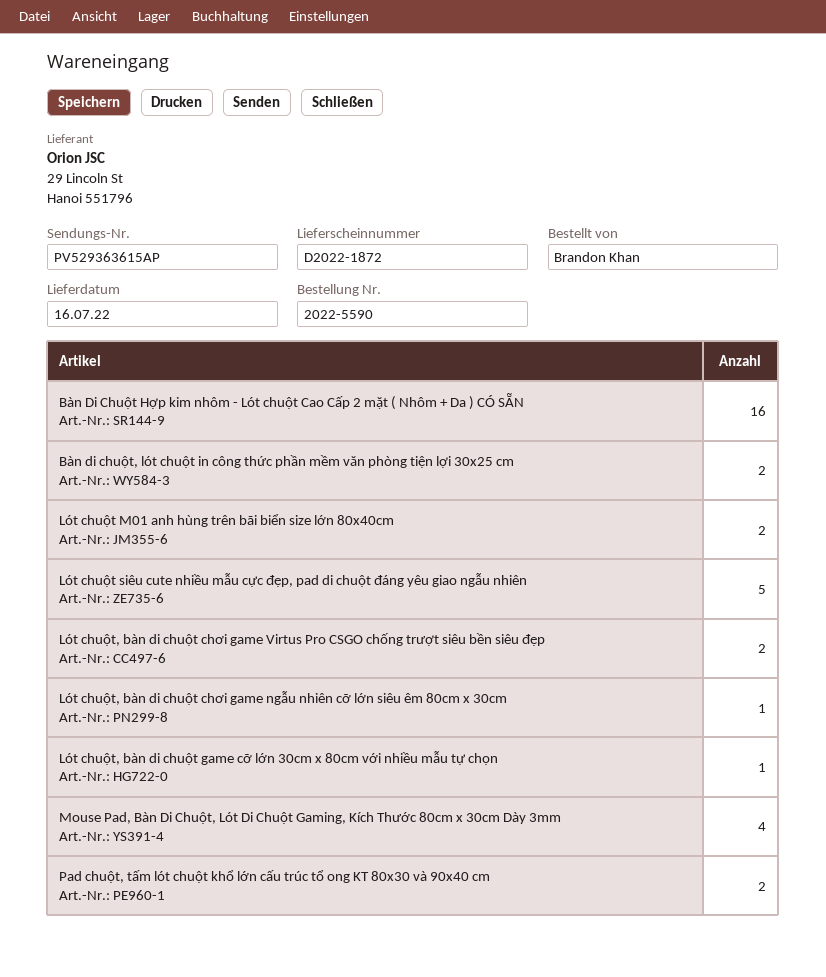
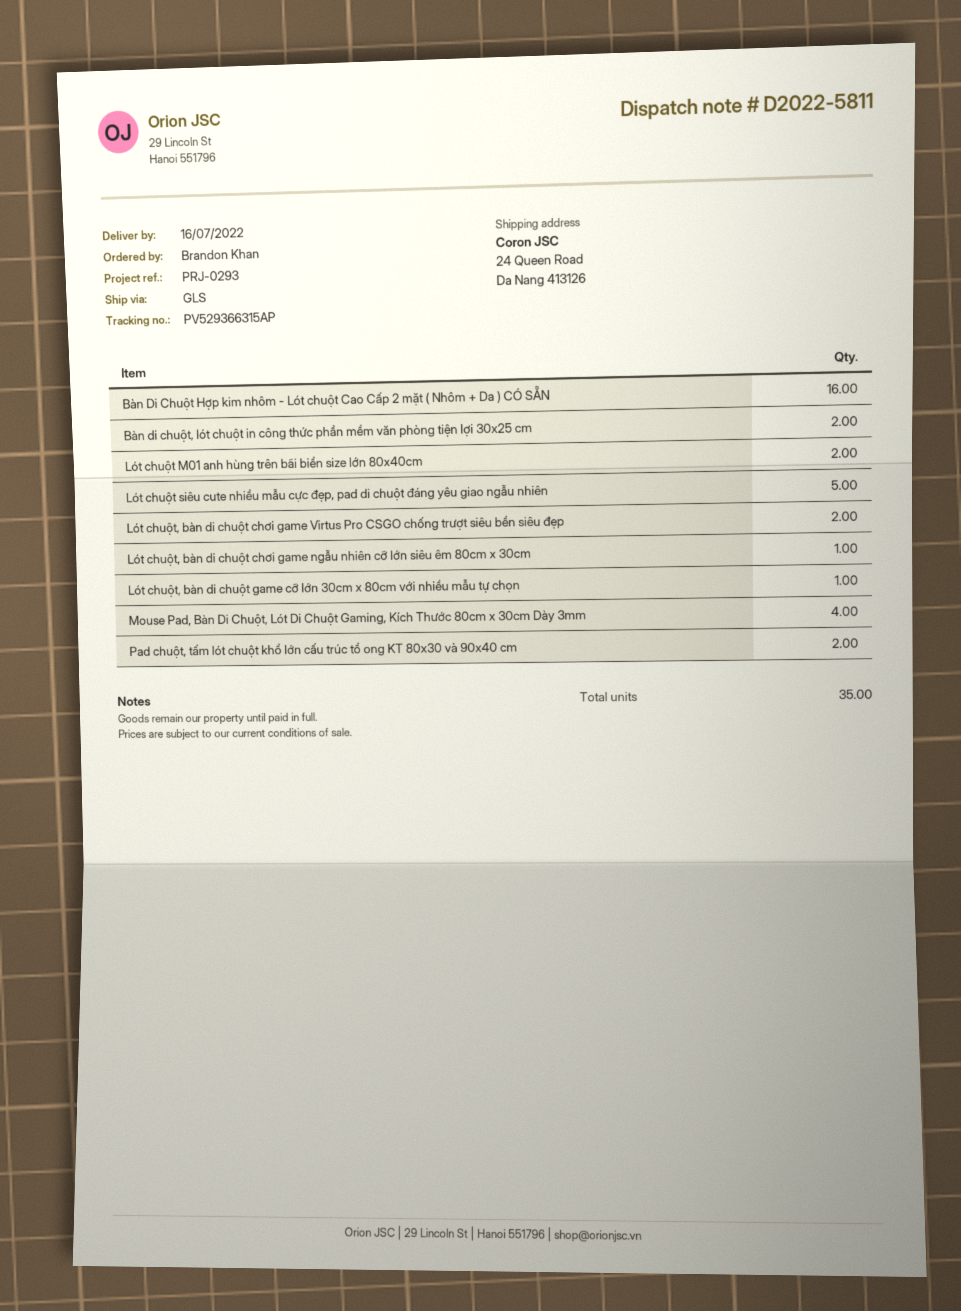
delivery note number: D2022-1872 -> D2022-5811
tracking number: PV529363615AP -> PV529366315AP

